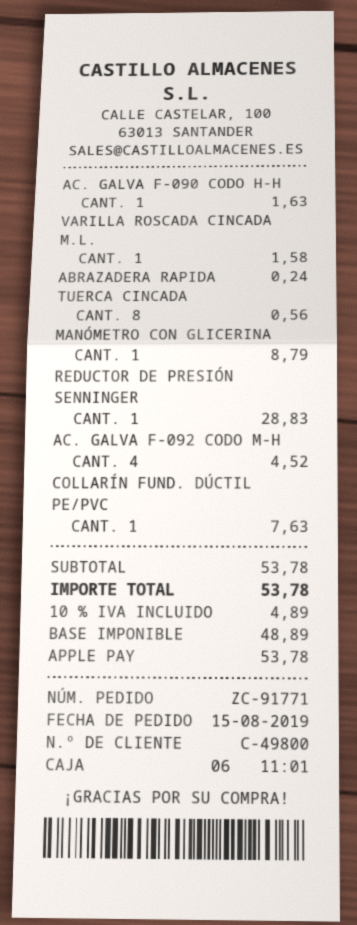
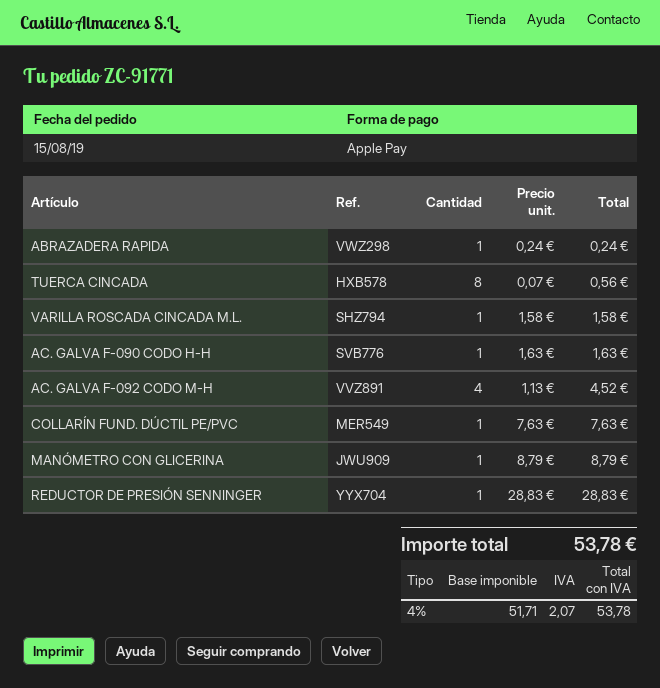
net: 48.89 -> 51.71
tax: 10% = 4.89 -> 4% = 2.07

